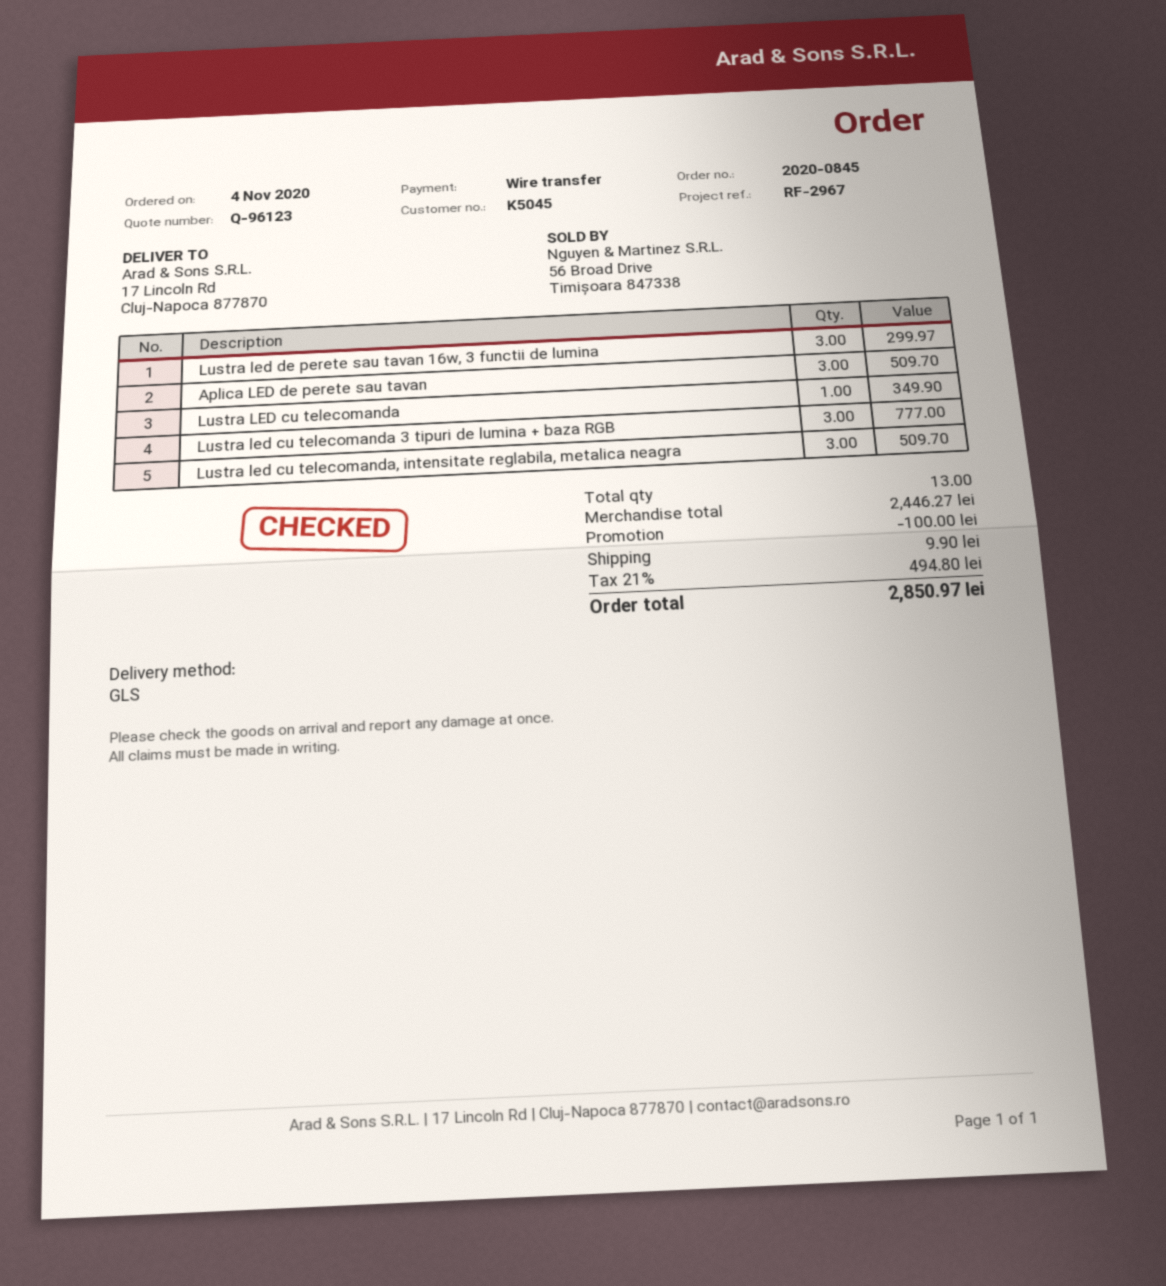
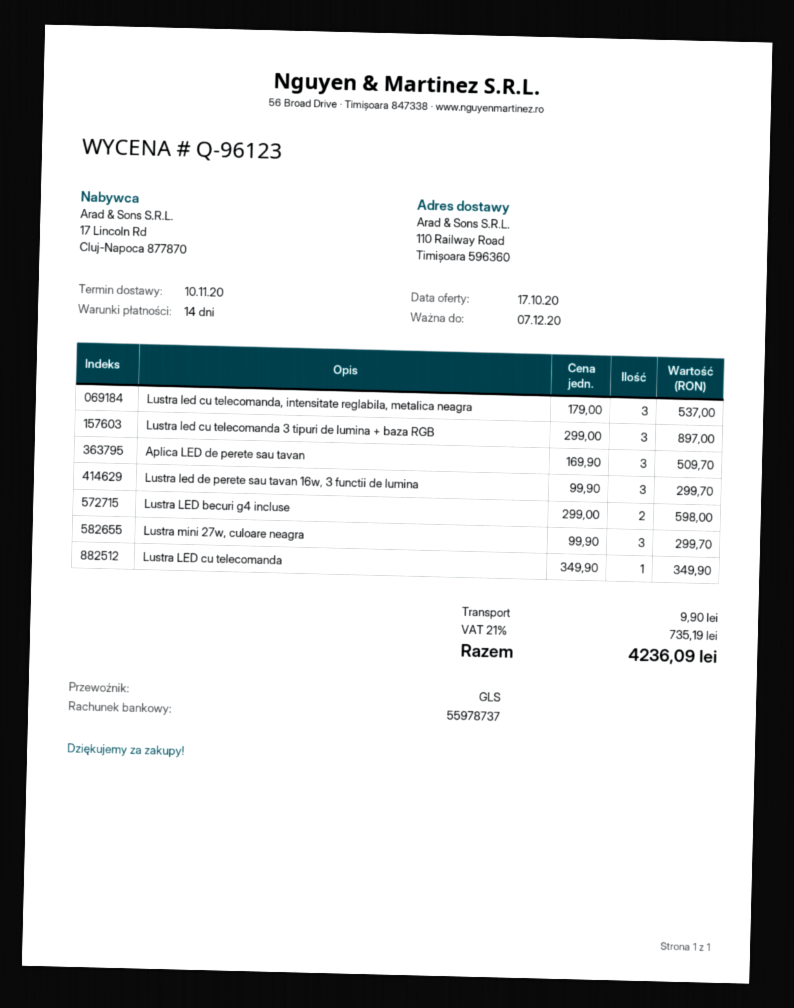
ship to: 17 Lincoln Rd, Cluj-Napoca 877870 -> 110 Railway Road, Timișoara 596360
Lustra led de perete sau tavan 16w, 3 functii de lumina: 3 for 299.97 -> 3 for 299.70
Lustra led cu telecomanda 3 tipuri de lumina + baza RGB: 3 for 777.00 -> 3 for 897.00
Lustra led cu telecomanda, intensitate reglabila, metalica neagra: 3 for 509.70 -> 3 for 537.00
Lustra LED becuri g4 incluse: none -> 2 for 598.00
Lustra mini 27w, culoare neagra: none -> 3 for 299.70
discount: 100.00 -> none
tax: 21% = 494.80 -> 21% = 735.19
total: 2850.97 -> 4236.09

